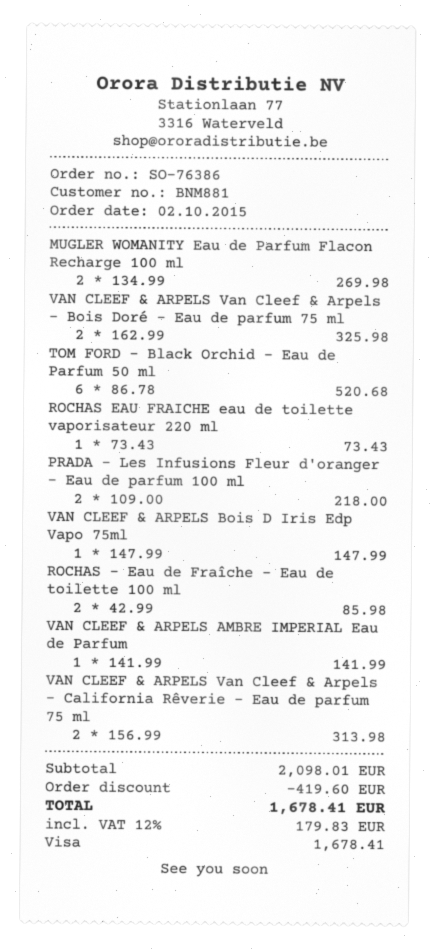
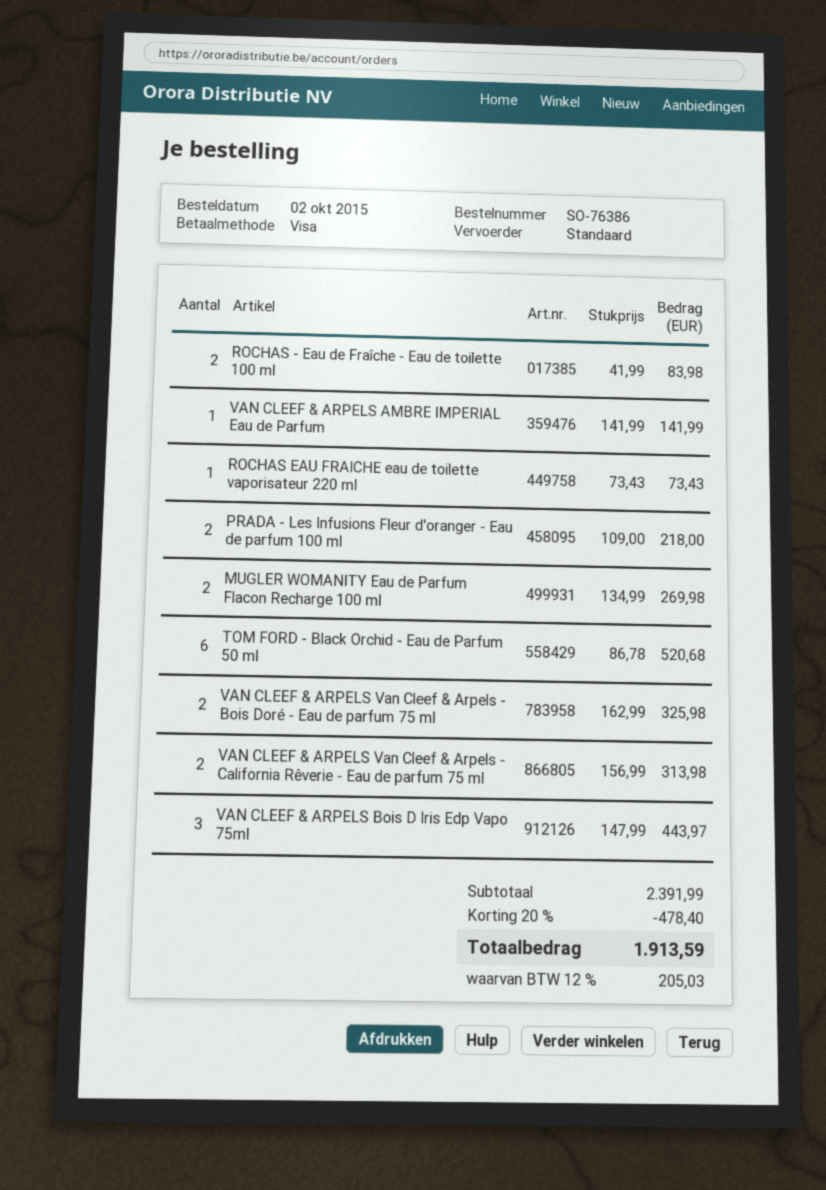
VAN CLEEF & ARPELS Bois D Iris Edp Vapo 75ml: 1 x 147.99 = 147.99 -> 3 x 147.99 = 443.97
ROCHAS - Eau de Fraîche - Eau de toilette 100 ml: 2 x 42.99 = 85.98 -> 2 x 41.99 = 83.98
subtotal: 2098.01 -> 2391.99
discount: 419.60 -> 478.40
tax: 12% = 179.83 -> 12% = 205.03
total: 1678.41 -> 1913.59

